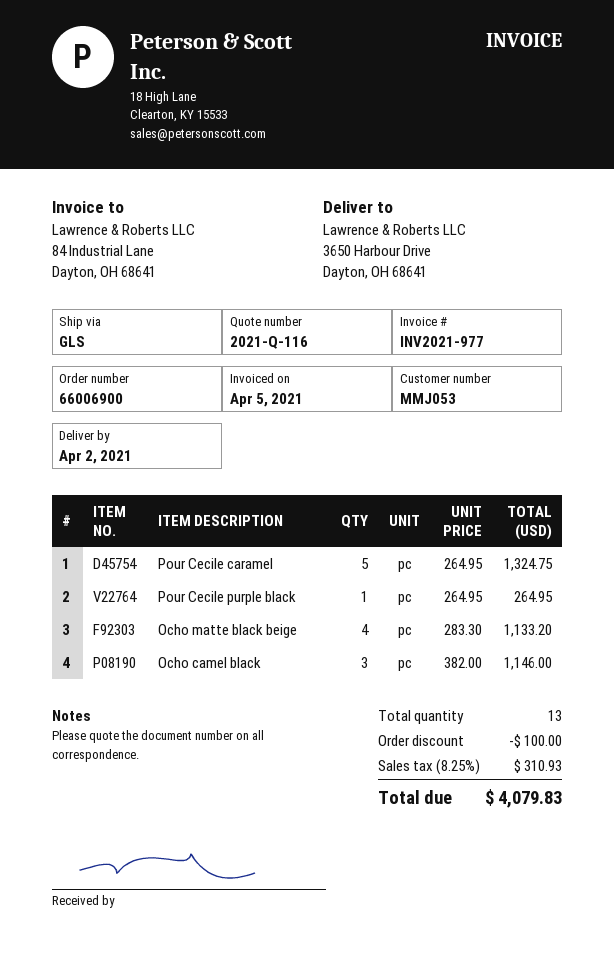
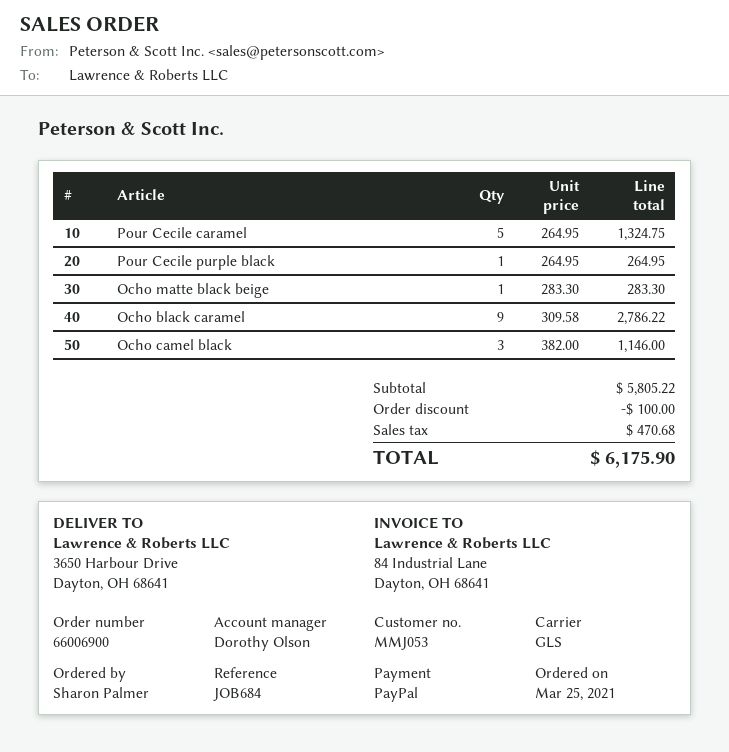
Ocho matte black beige: 4 x 283.30 = 1133.20 -> 1 x 283.30 = 283.30
Ocho black caramel: none -> 9 x 309.58 = 2786.22
tax: 310.93 -> 470.68
total: 4079.83 -> 6175.90

